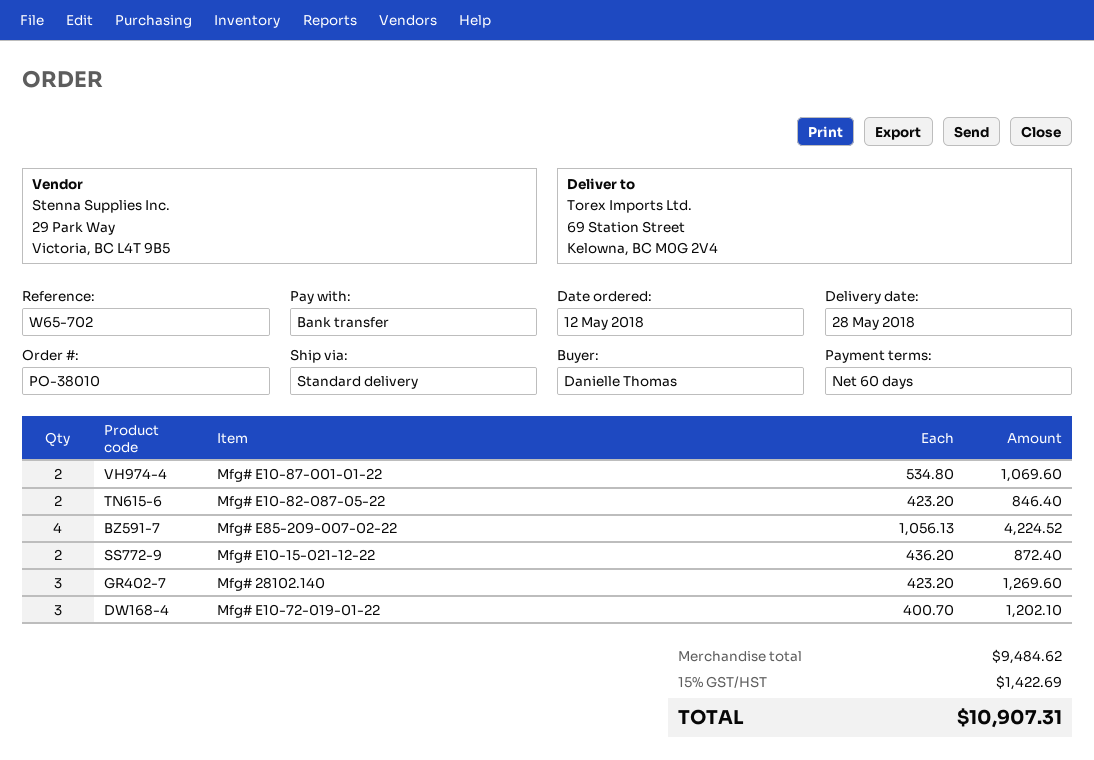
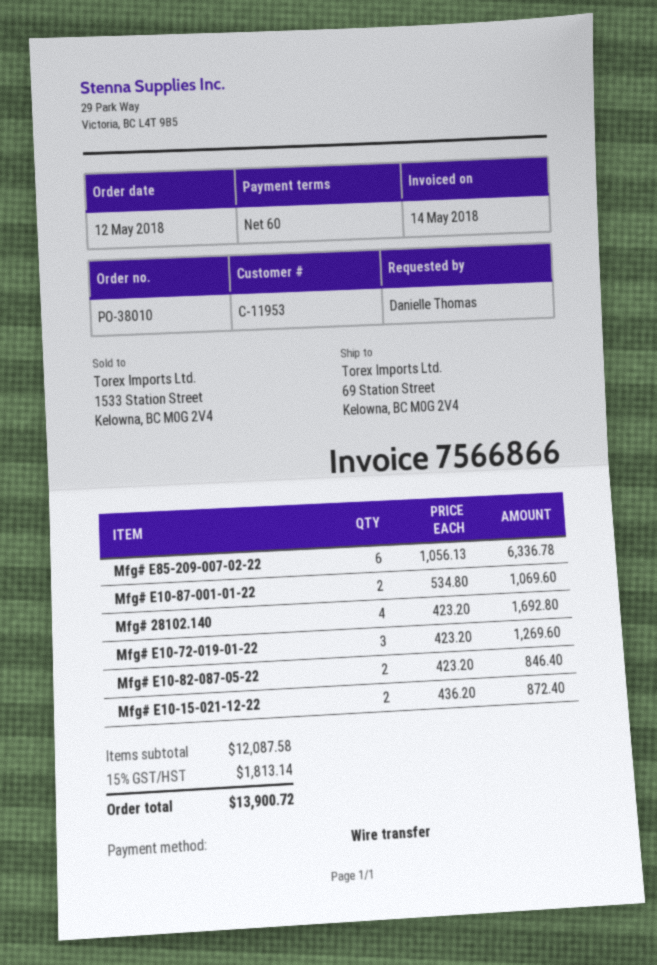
Mfg# E85-209-007-02-22: 4 x 1056.13 = 4224.52 -> 6 x 1056.13 = 6336.78
Mfg# 28102.140: 3 x 423.20 = 1269.60 -> 4 x 423.20 = 1692.80
Mfg# E10-72-019-01-22: 3 x 400.70 = 1202.10 -> 3 x 423.20 = 1269.60
subtotal: 9484.62 -> 12087.58
tax: 15% = 1422.69 -> 15% = 1813.14
total: 10907.31 -> 13900.72

